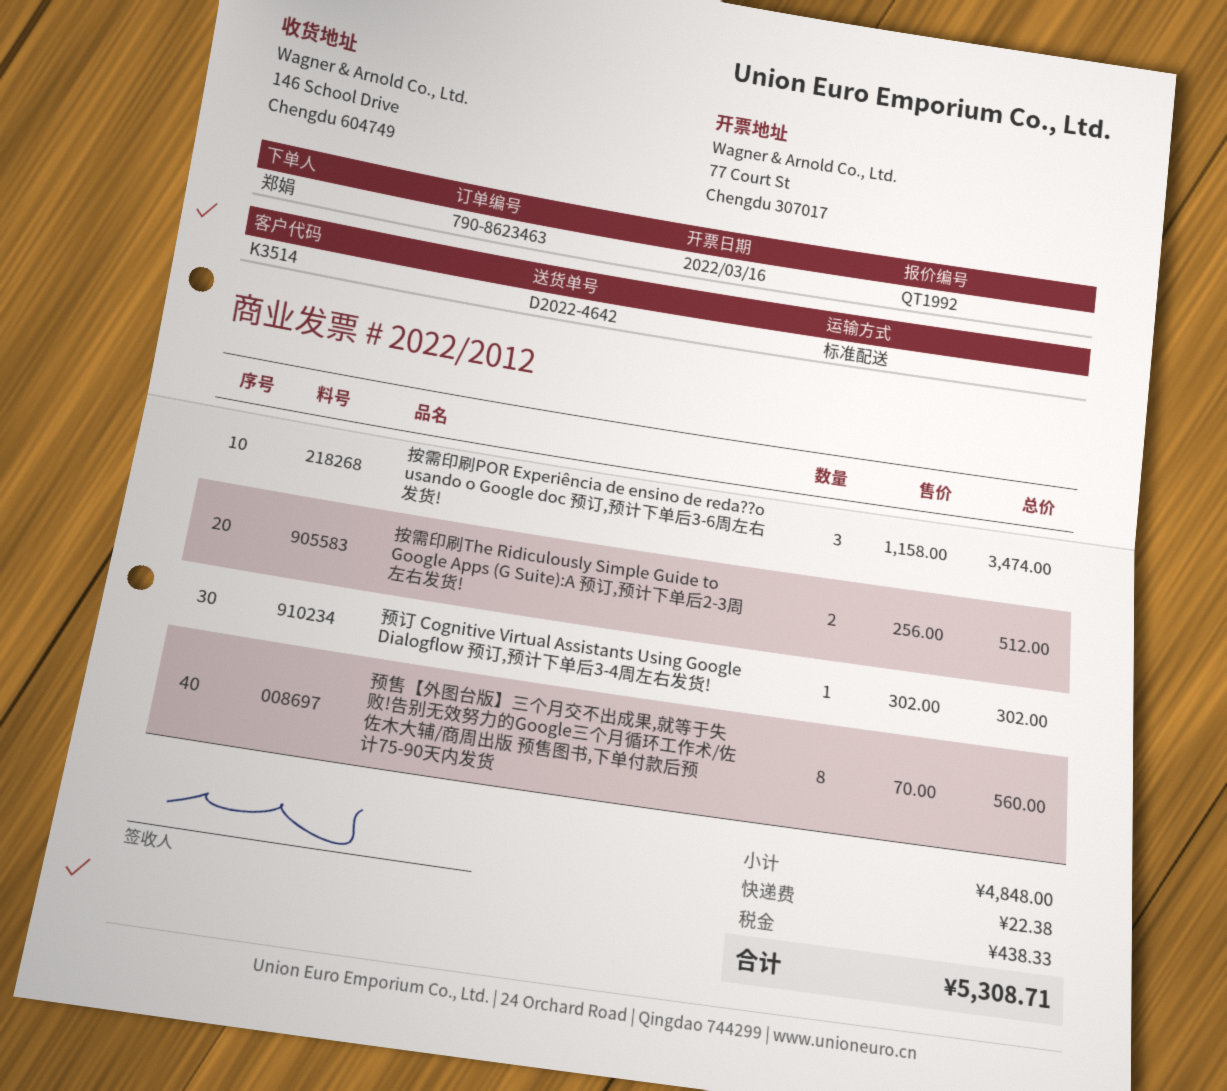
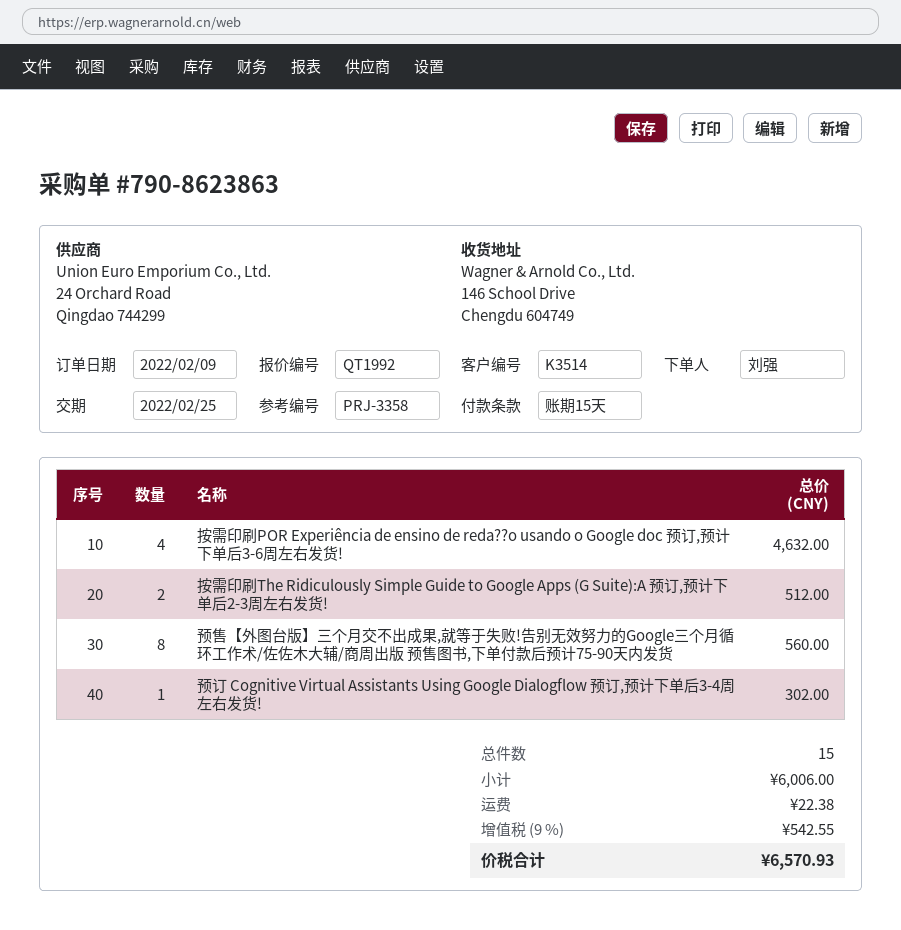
order number: 790-8623463 -> 790-8623863
ordered by: 郑娟 -> 刘强
按需印刷POR Experiência de ensino de reda??o usando o Google doc 预订,预计下单后3-6周左右发货!: 3 for 3474.00 -> 4 for 4632.00
subtotal: 4848.00 -> 6006.00
tax: 438.33 -> 542.55
total: 5308.71 -> 6570.93

